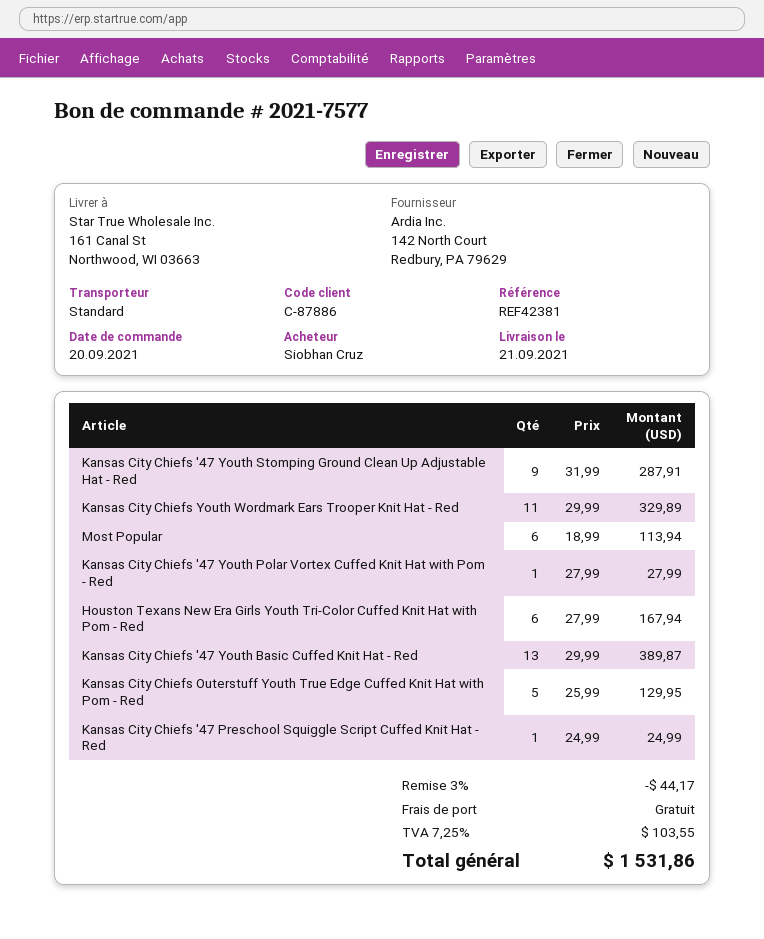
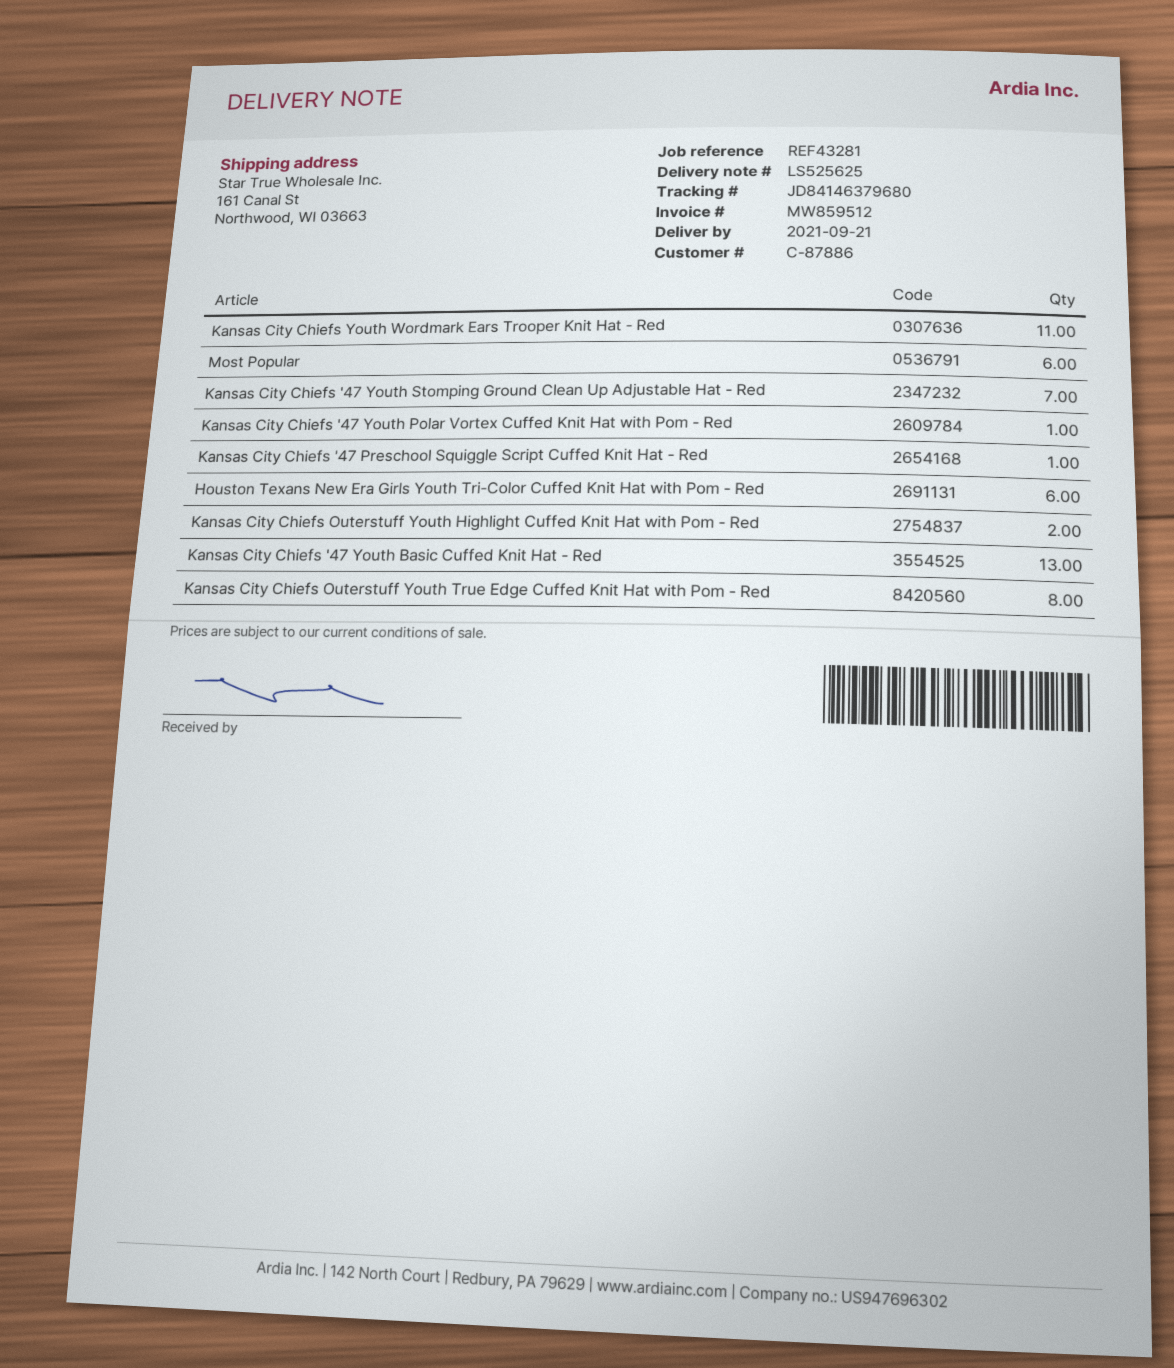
reference: REF42381 -> REF43281
Kansas City Chiefs '47 Youth Stomping Ground Clean Up Adjustable Hat - Red: 9 -> 7
Kansas City Chiefs Outerstuff Youth True Edge Cuffed Knit Hat with Pom - Red: 5 -> 8
Kansas City Chiefs Outerstuff Youth Highlight Cuffed Knit Hat with Pom - Red: none -> 2

